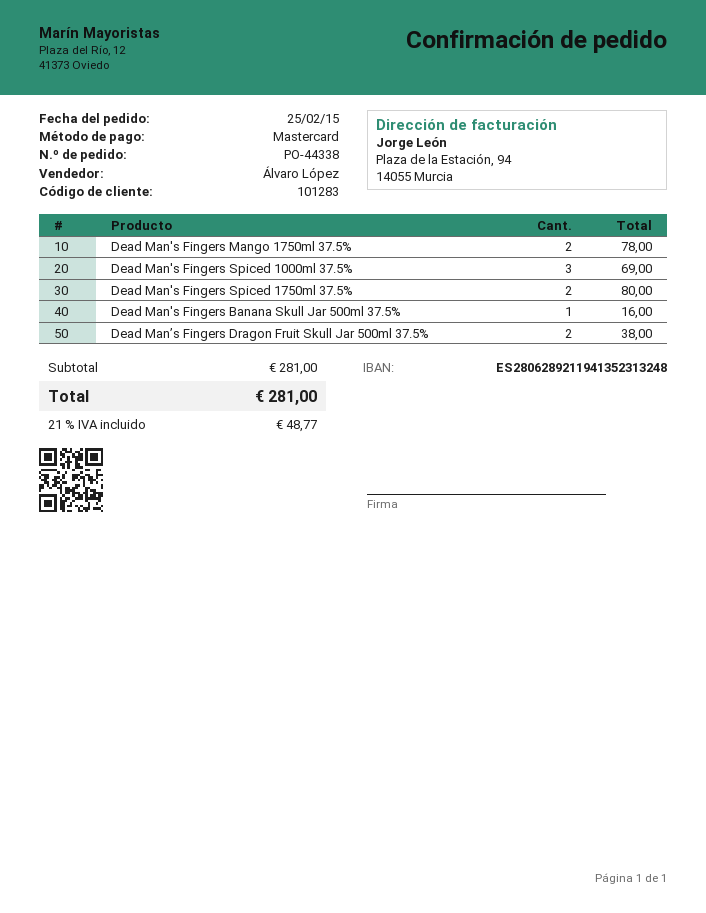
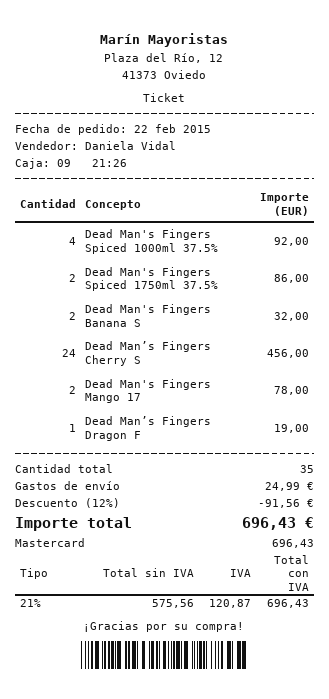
order date: 2015-02-25 -> 2015-02-22
sales rep: Álvaro López -> Daniela Vidal
Dead Man's Fingers Spiced 1000ml 37.5%: 3 for 69.00 -> 4 for 92.00
Dead Man's Fingers Spiced 1750ml 37.5%: 2 for 80.00 -> 2 for 86.00
Dead Man's Fingers Banana Skull Jar 500ml 37.5%: 1 for 16.00 -> 2 for 32.00
Dead Man’s Fingers Dragon Fruit Skull Jar 500ml 37.5%: 2 for 38.00 -> 1 for 19.00
Dead Man’s Fingers Cherry S: none -> 24 for 456.00
discount: none -> 12% = 91.56
shipping: none -> 24.99
tax: 21% = 48.77 -> 21% = 120.87
total: 281.00 -> 696.43

